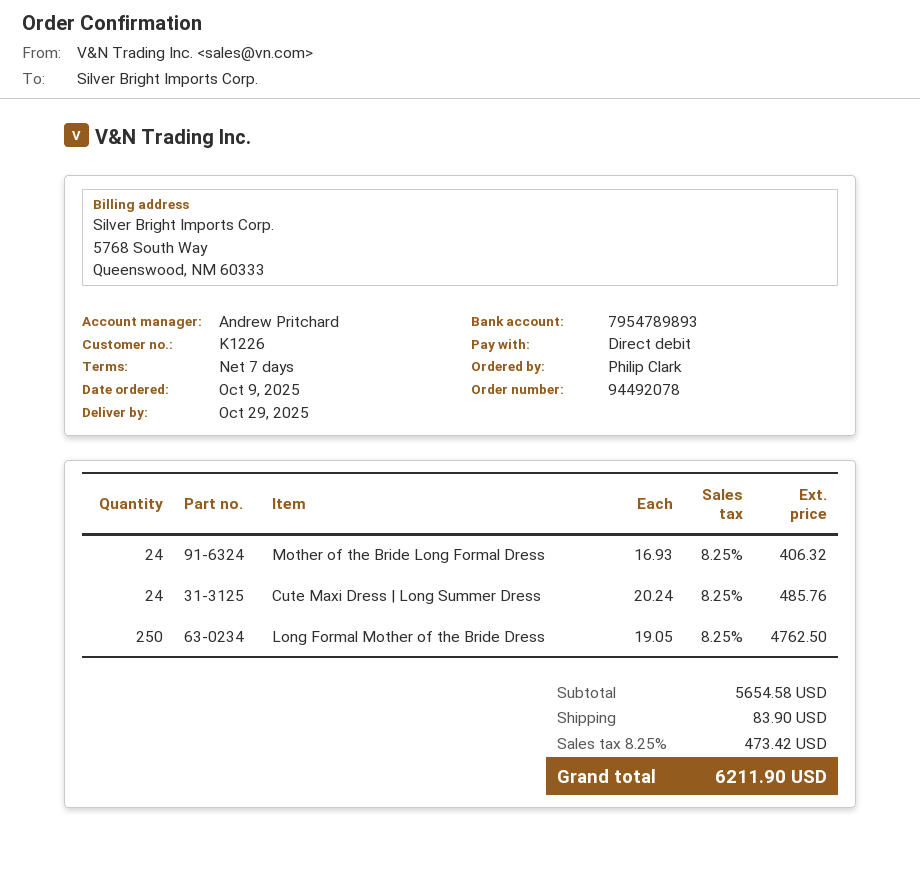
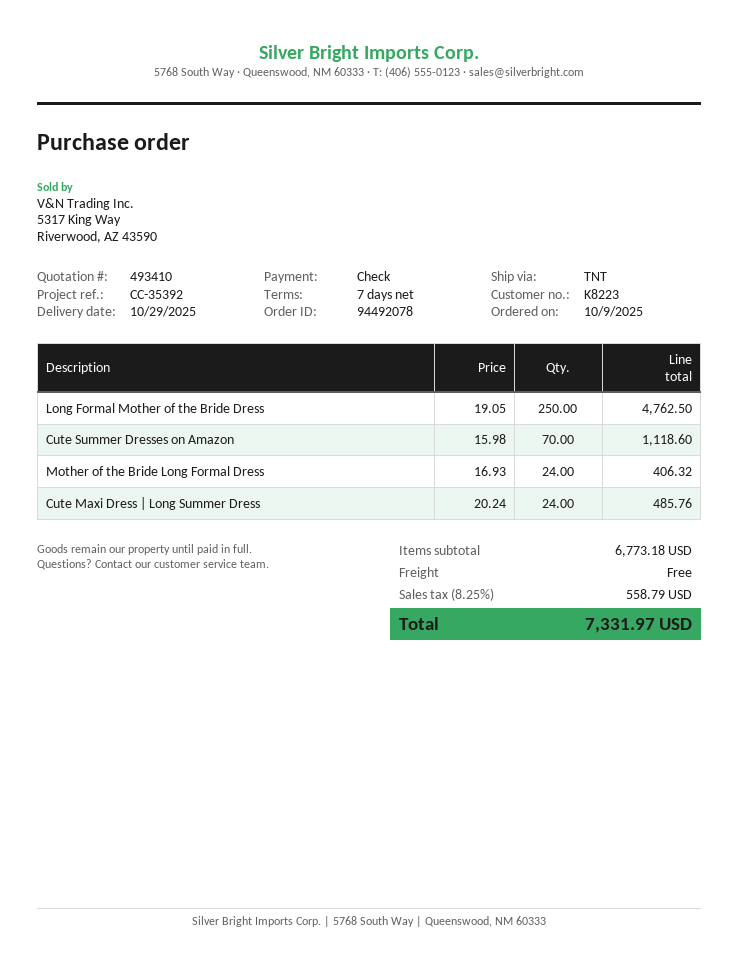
customer number: K1226 -> K8223
payment method: direct debit -> cheque
Cute Summer Dresses on Amazon: none -> 70 x 15.98 = 1118.60
subtotal: 5654.58 -> 6773.18
shipping: 83.90 -> 0.00
tax: 8.25% = 473.42 -> 8.25% = 558.79
total: 6211.90 -> 7331.97

